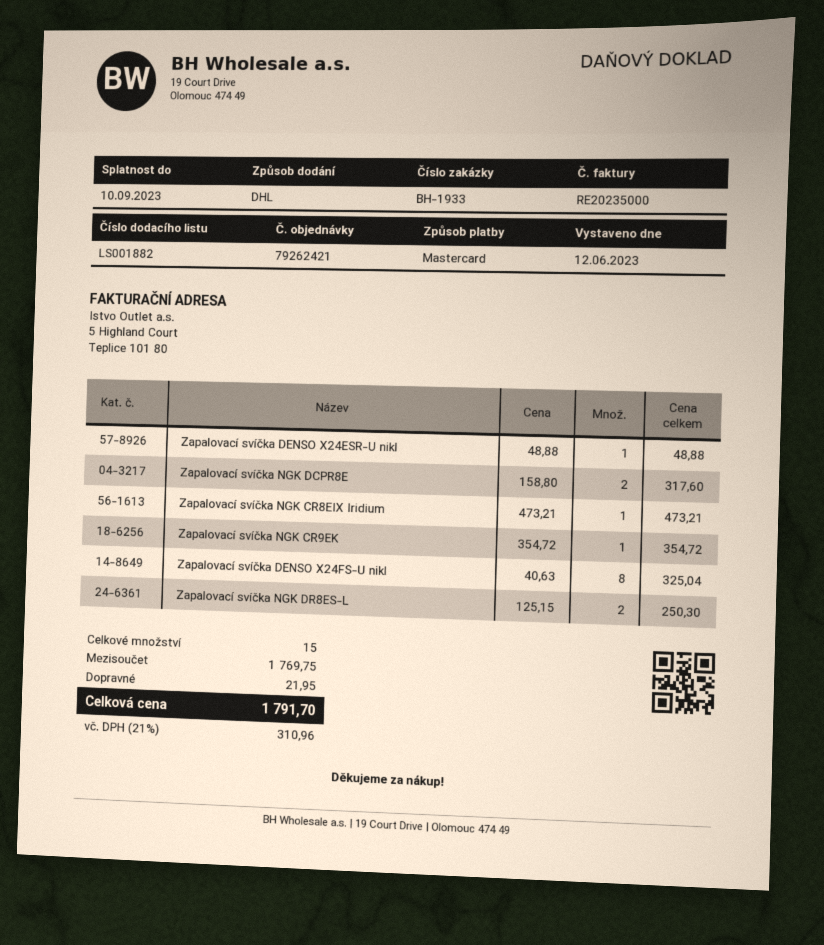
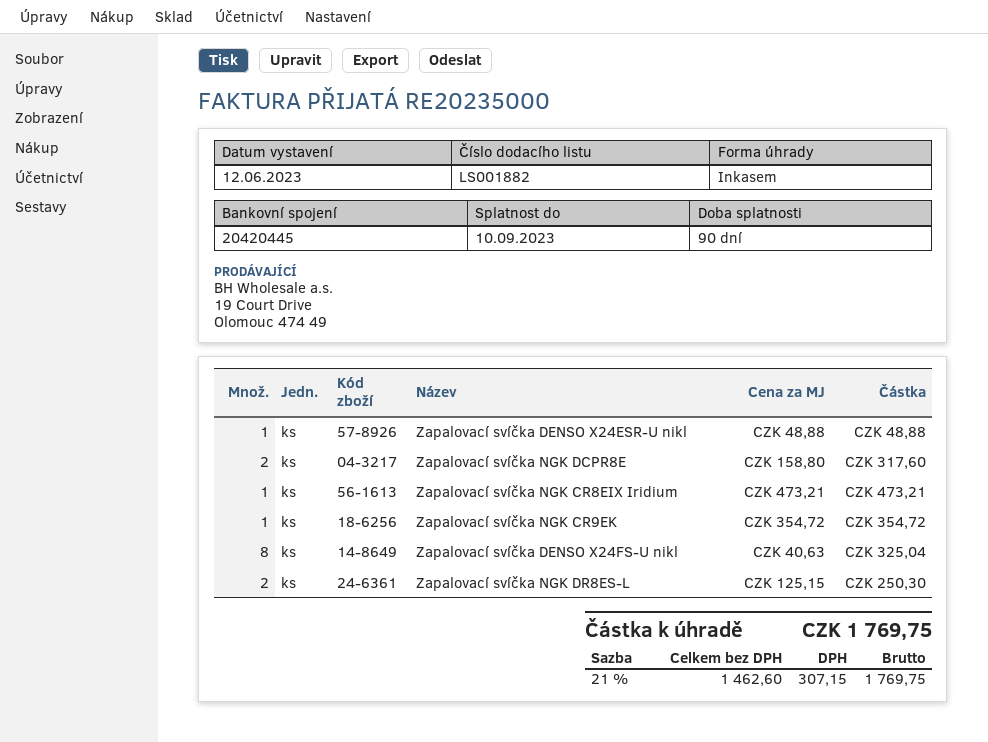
payment method: Mastercard -> direct debit
shipping: 21.95 -> none
tax: 21% = 310.96 -> 21% = 307.15
total: 1791.70 -> 1769.75

